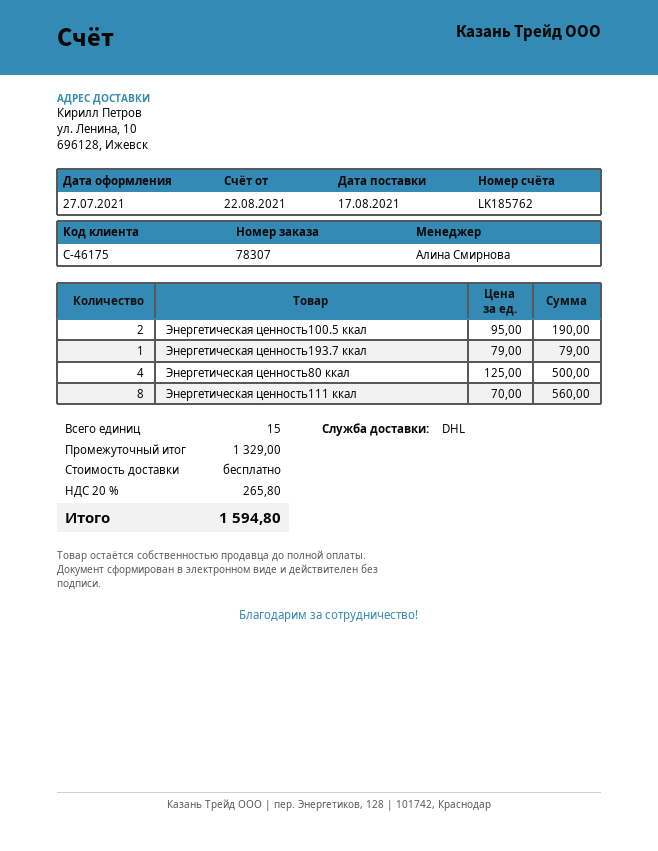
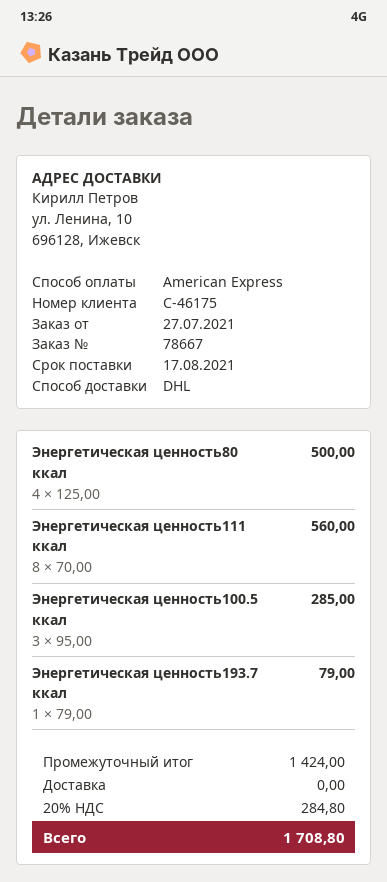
order number: 78307 -> 78667
Энергетическая ценность100.5 ккал: 2 x 95.00 = 190.00 -> 3 x 95.00 = 285.00
subtotal: 1329.00 -> 1424.00
tax: 20% = 265.80 -> 20% = 284.80
total: 1594.80 -> 1708.80

